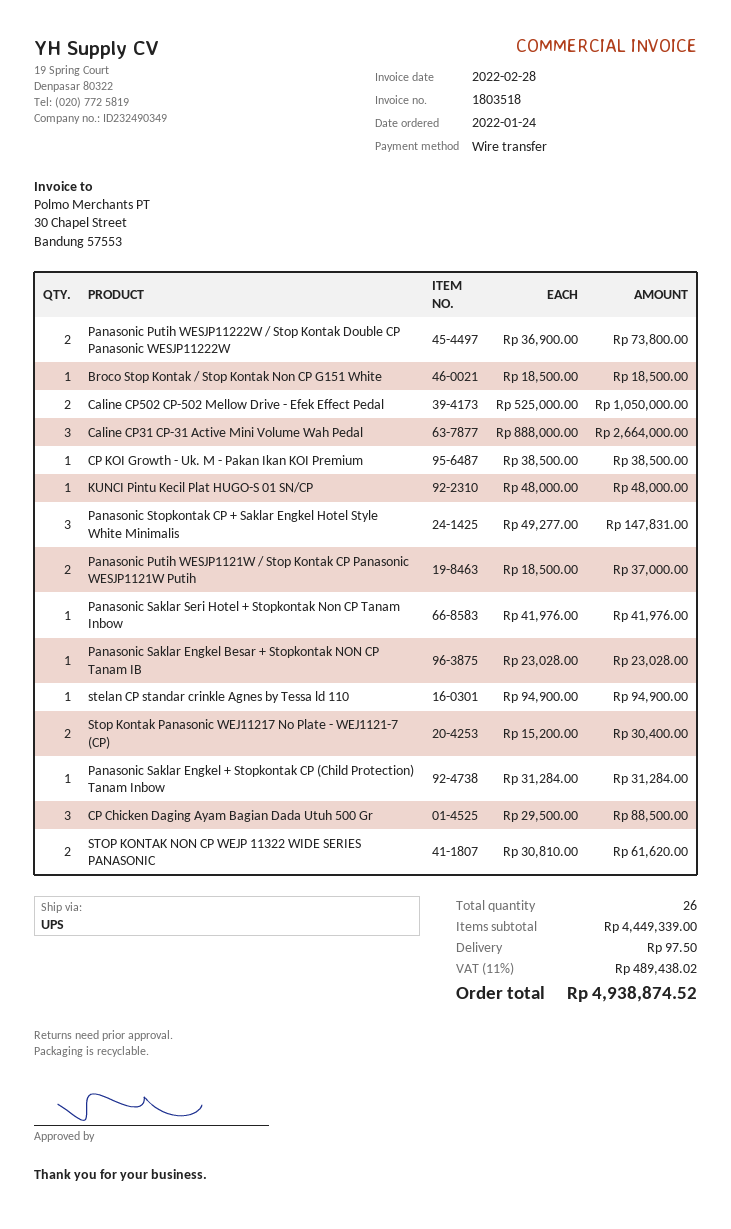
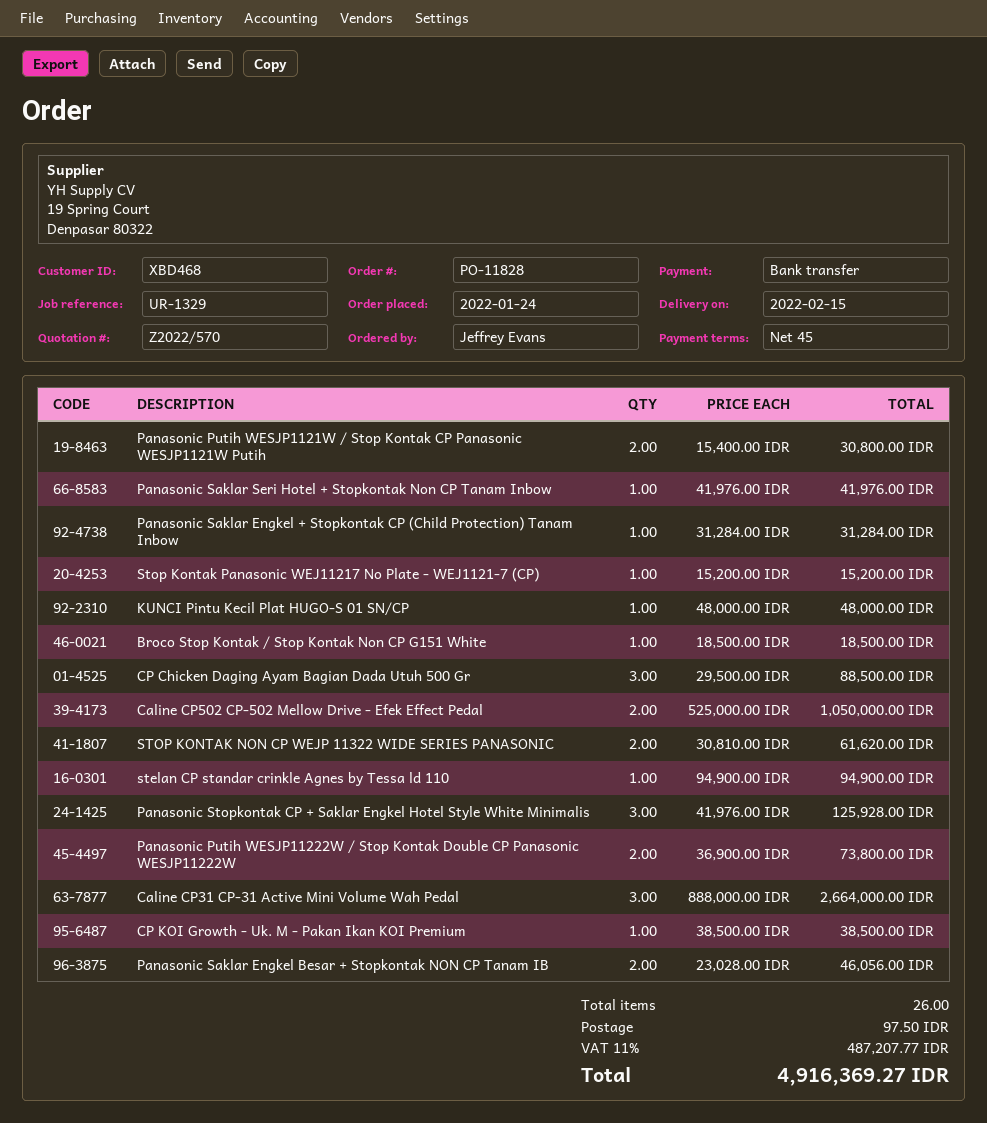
Panasonic Stopkontak CP + Saklar Engkel Hotel Style White Minimalis: 3 x 49277.00 = 147831.00 -> 3 x 41976.00 = 125928.00
Panasonic Putih WESJP1121W / Stop Kontak CP Panasonic WESJP1121W Putih: 2 x 18500.00 = 37000.00 -> 2 x 15400.00 = 30800.00
Panasonic Saklar Engkel Besar + Stopkontak NON CP Tanam IB: 1 x 23028.00 = 23028.00 -> 2 x 23028.00 = 46056.00
Stop Kontak Panasonic WEJ11217 No Plate - WEJ1121-7 (CP): 2 x 15200.00 = 30400.00 -> 1 x 15200.00 = 15200.00
tax: 11% = 489438.02 -> 11% = 487207.77
total: 4938874.52 -> 4916369.27

